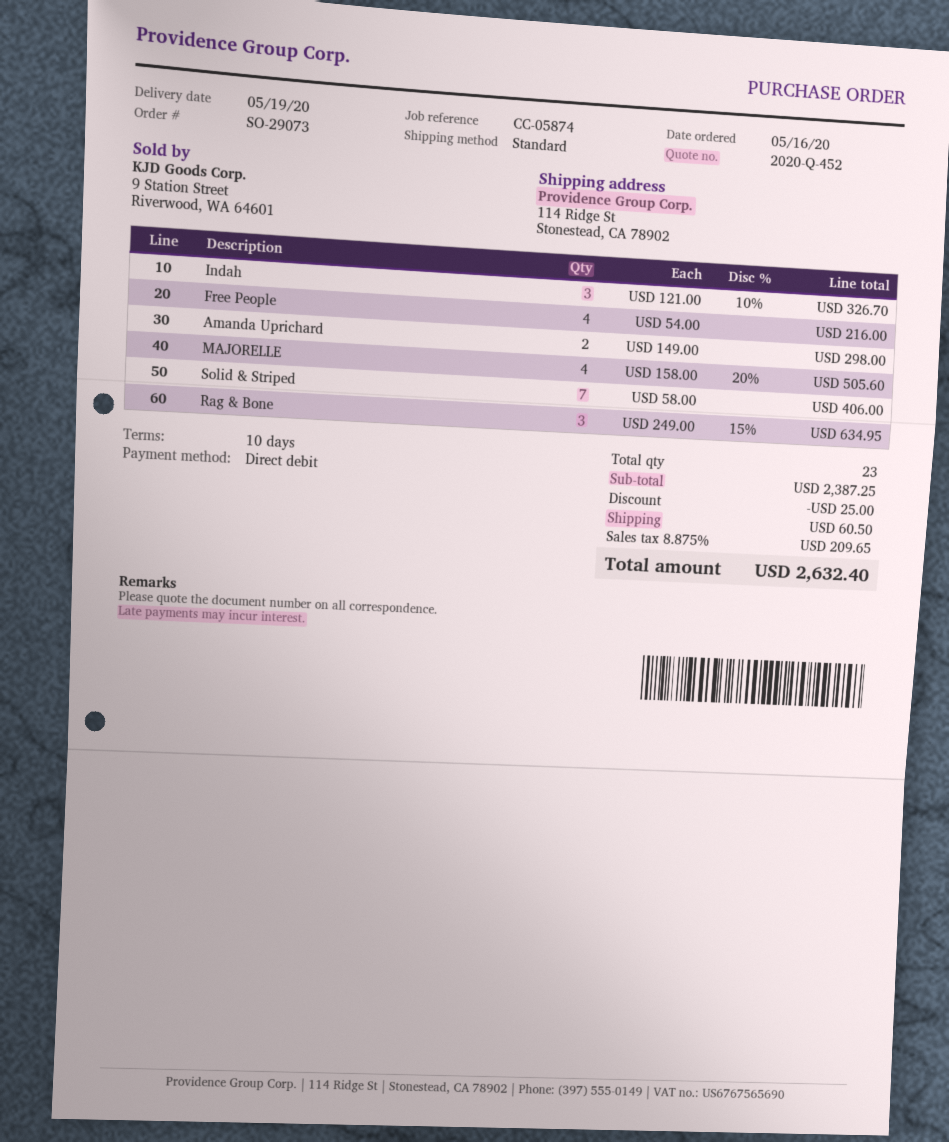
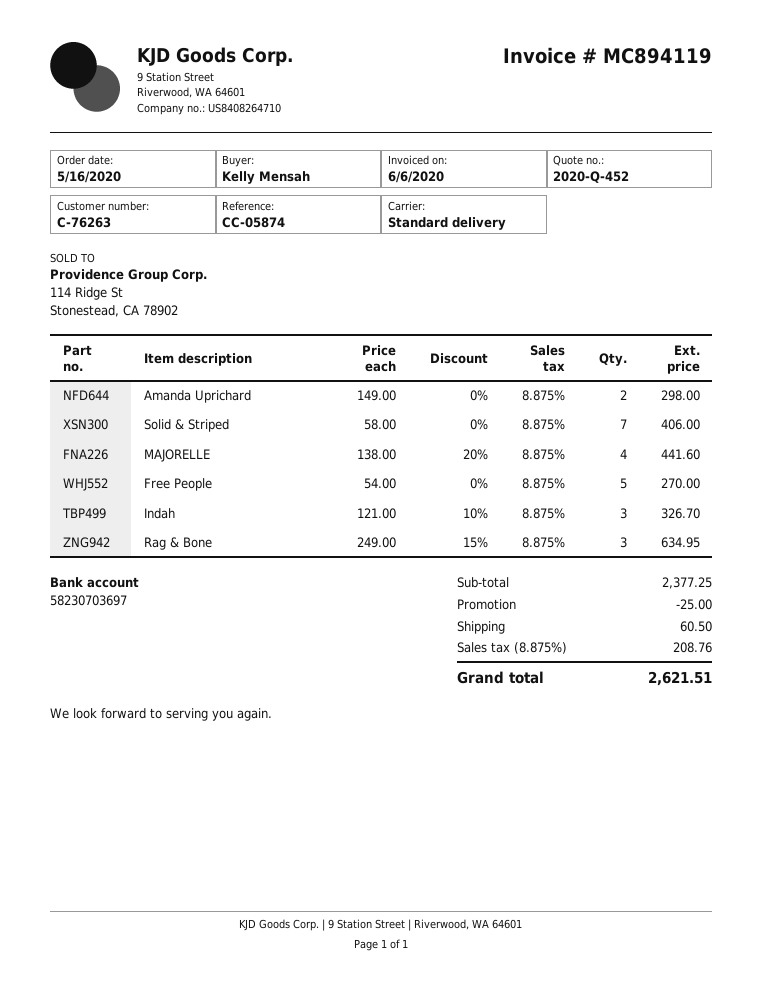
Free People: 4 x 54.00 = 216.00 -> 5 x 54.00 = 270.00
MAJORELLE: 4 x 158.00 - 20% = 505.60 -> 4 x 138.00 - 20% = 441.60
subtotal: 2387.25 -> 2377.25
tax: 8.875% = 209.65 -> 8.875% = 208.76
total: 2632.40 -> 2621.51

